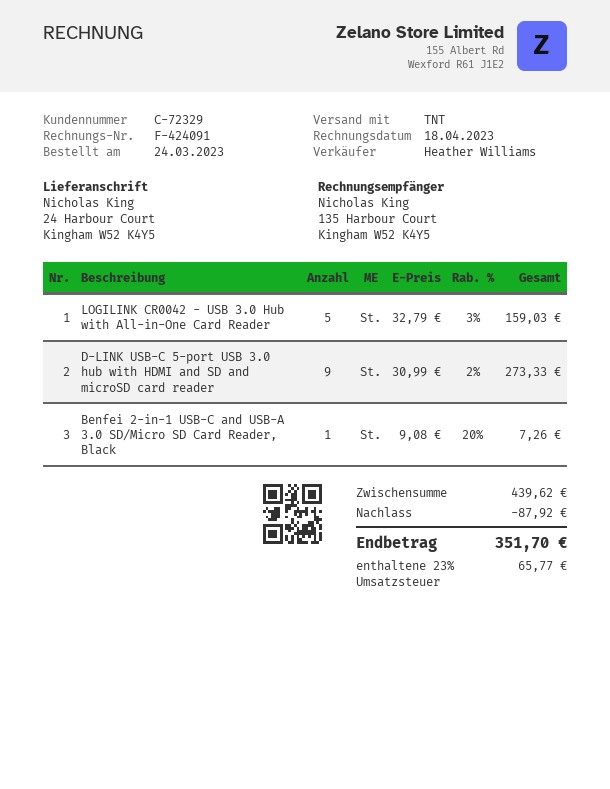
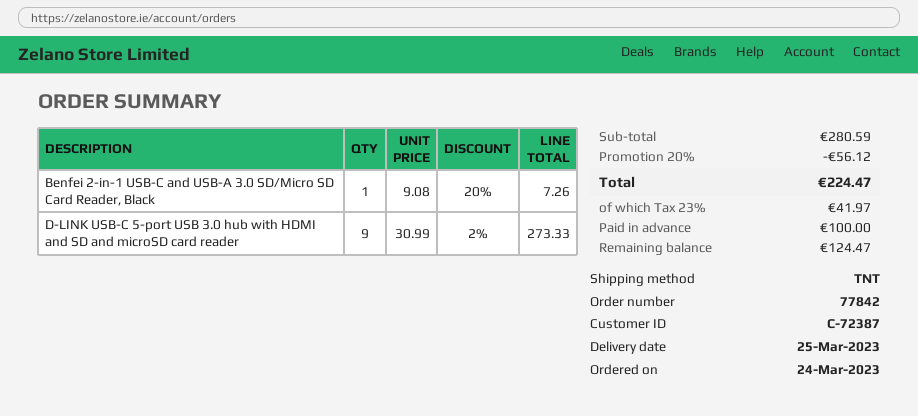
customer number: C-72329 -> C-72387
LOGILINK CR0042 - USB 3.0 Hub with All-in-One Card Reader: 5 x 32.79 - 3% = 159.03 -> none
subtotal: 439.62 -> 280.59
discount: 87.92 -> 56.12
tax: 23% = 65.77 -> 23% = 41.97
total: 351.70 -> 224.47

